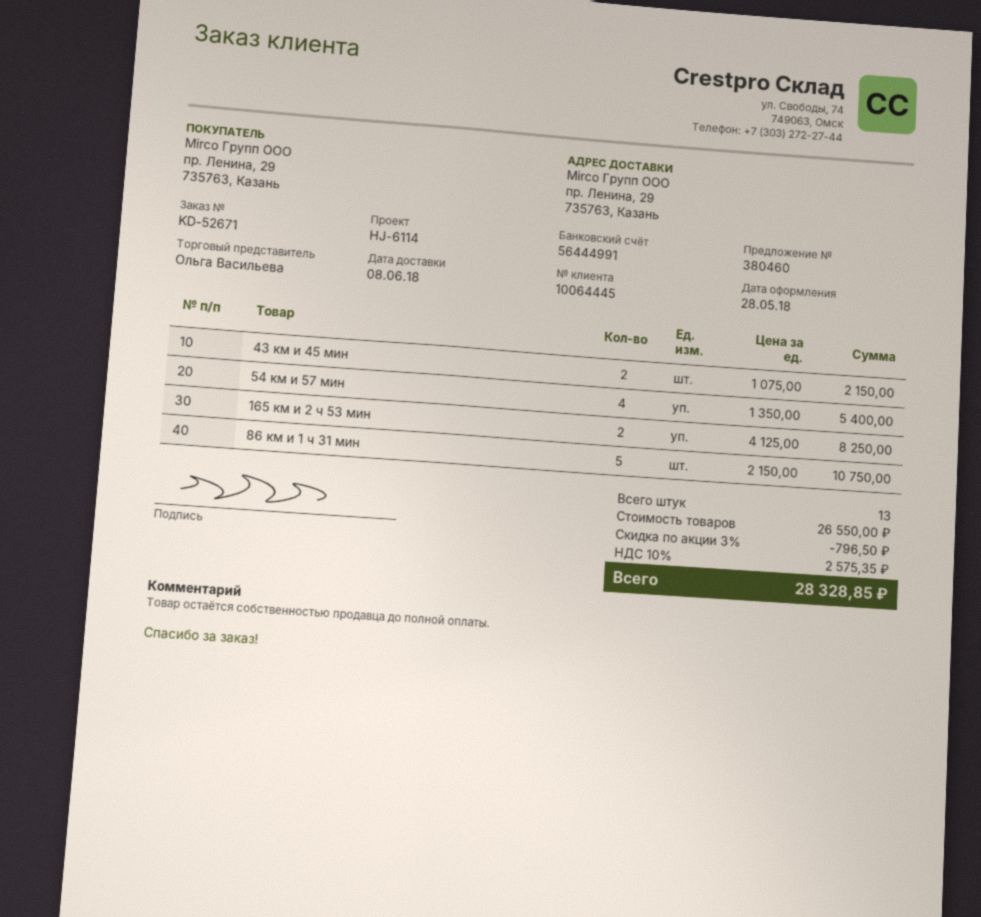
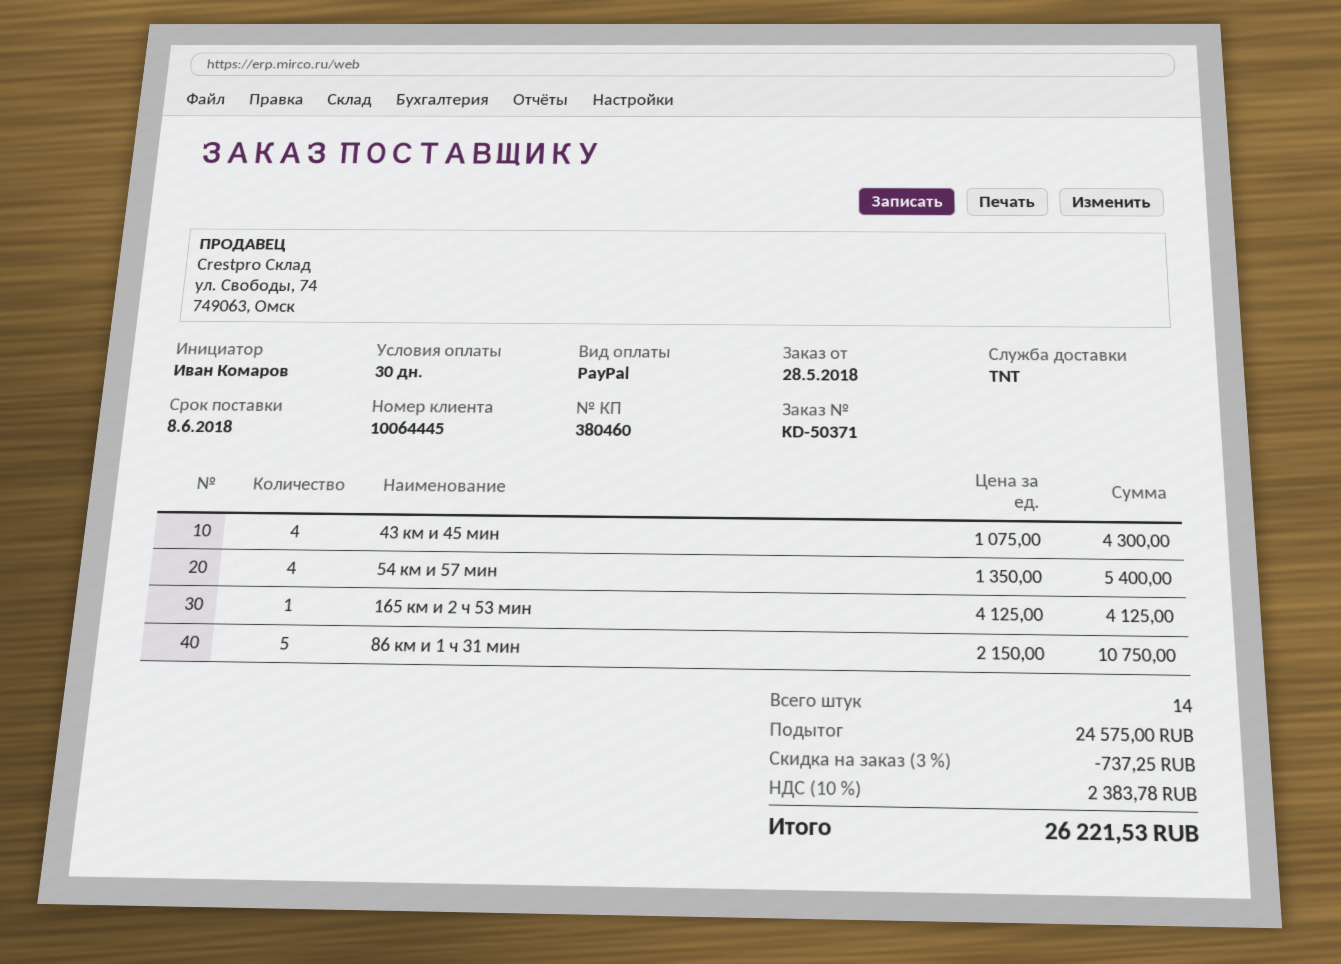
order number: KD-52671 -> KD-50371
43 км и 45 мин: 2 x 1075.00 = 2150.00 -> 4 x 1075.00 = 4300.00
165 км и 2 ч 53 мин: 2 x 4125.00 = 8250.00 -> 1 x 4125.00 = 4125.00
total quantity: 13 -> 14
subtotal: 26550.00 -> 24575.00
discount: 3% = 796.50 -> 3% = 737.25
tax: 10% = 2575.35 -> 10% = 2383.78
total: 28328.85 -> 26221.53

